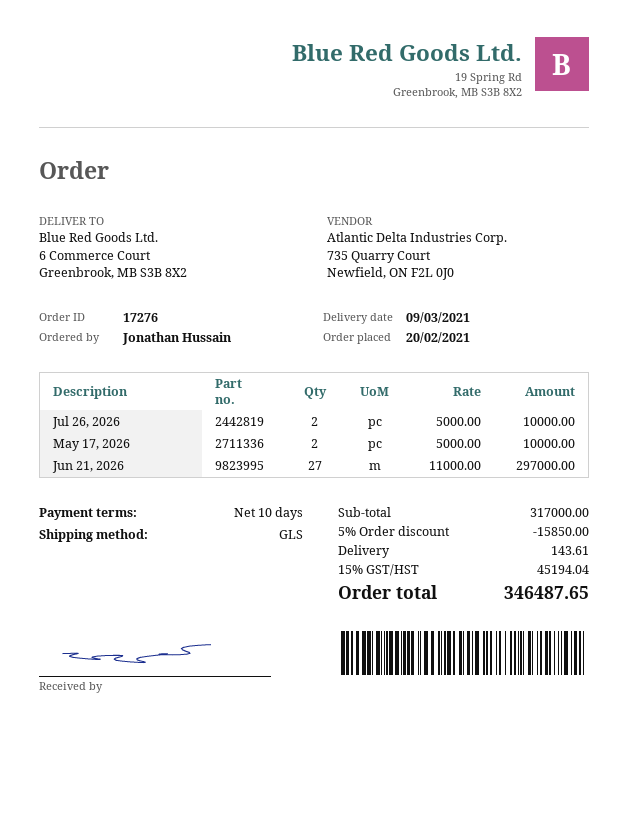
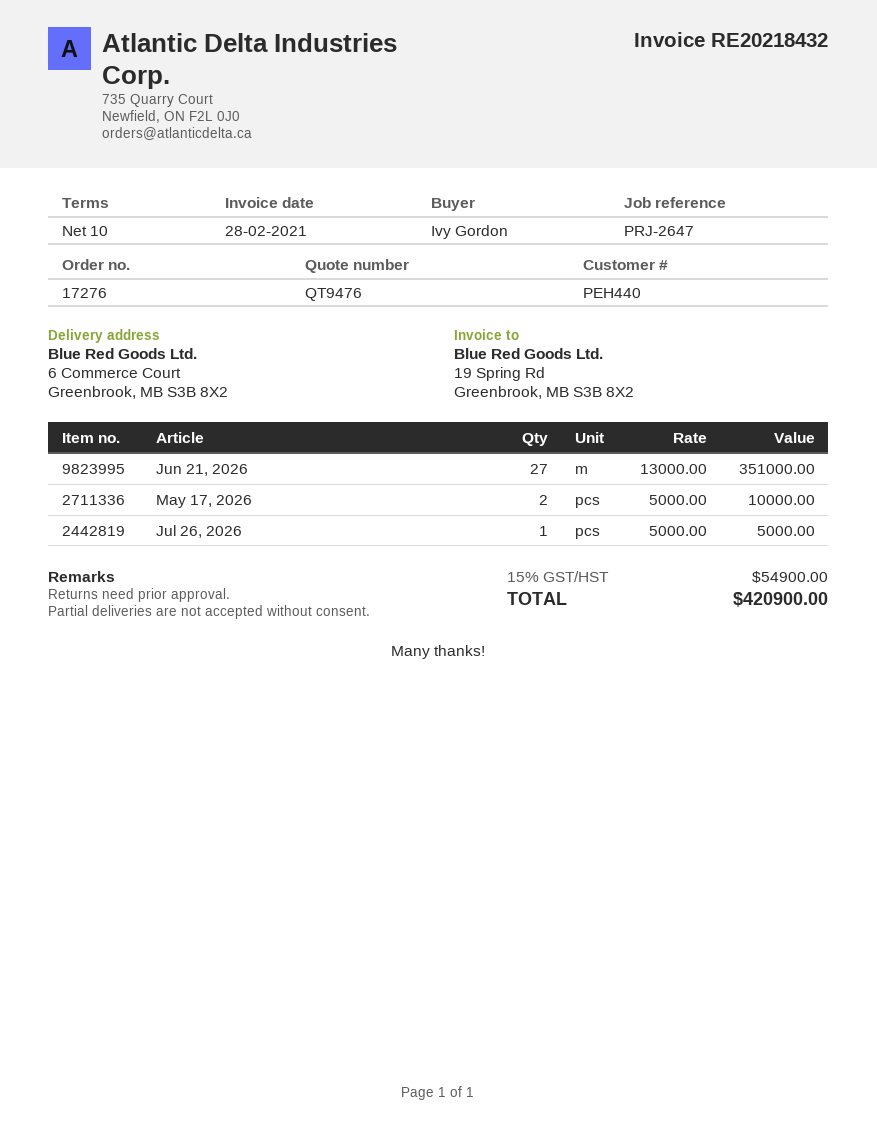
ordered by: Jonathan Hussain -> Ivy Gordon
Jul 26, 2026: 2 x 5000.00 = 10000.00 -> 1 x 5000.00 = 5000.00
Jun 21, 2026: 27 x 11000.00 = 297000.00 -> 27 x 13000.00 = 351000.00
discount: 5% = 15850.00 -> none
shipping: 143.61 -> none
tax: 15% = 45194.04 -> 15% = 54900.00
total: 346487.65 -> 420900.00

